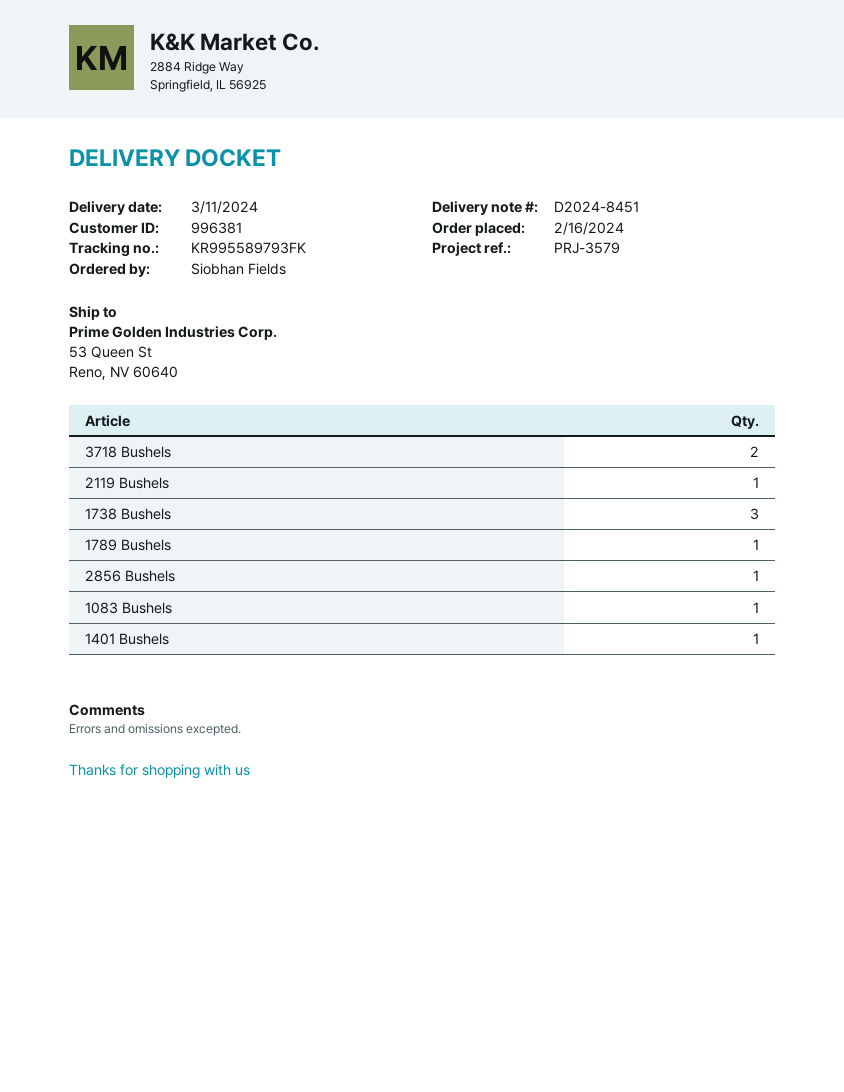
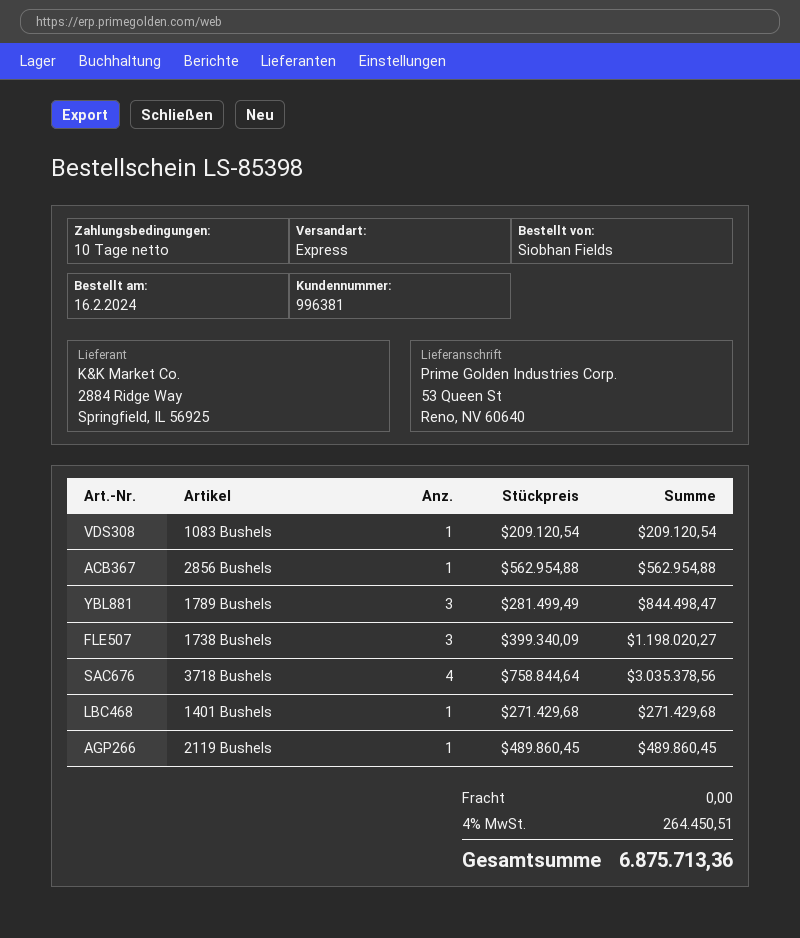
3718 Bushels: 2 -> 4
1789 Bushels: 1 -> 3

